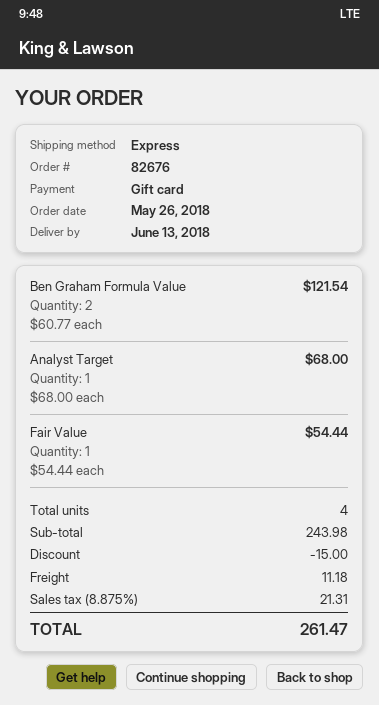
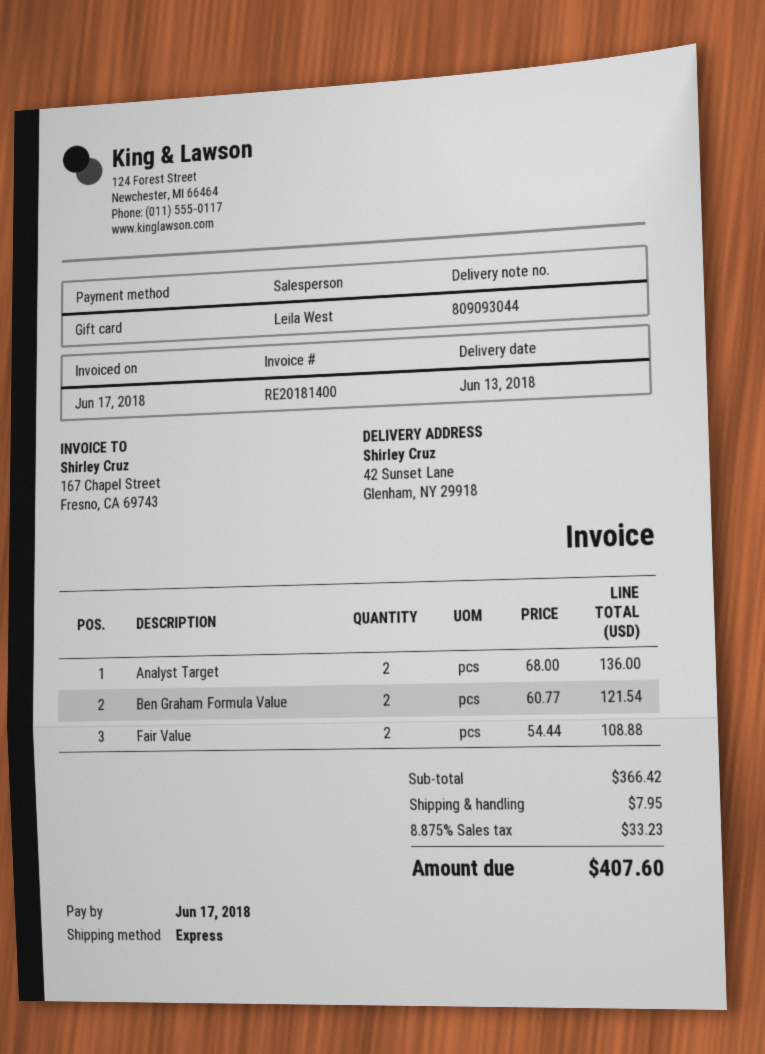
Analyst Target: 1 x 68.00 = 68.00 -> 2 x 68.00 = 136.00
Fair Value: 1 x 54.44 = 54.44 -> 2 x 54.44 = 108.88
subtotal: 243.98 -> 366.42
discount: 15.00 -> none
shipping: 11.18 -> 7.95
tax: 8.875% = 21.31 -> 8.875% = 33.23
total: 261.47 -> 407.60

